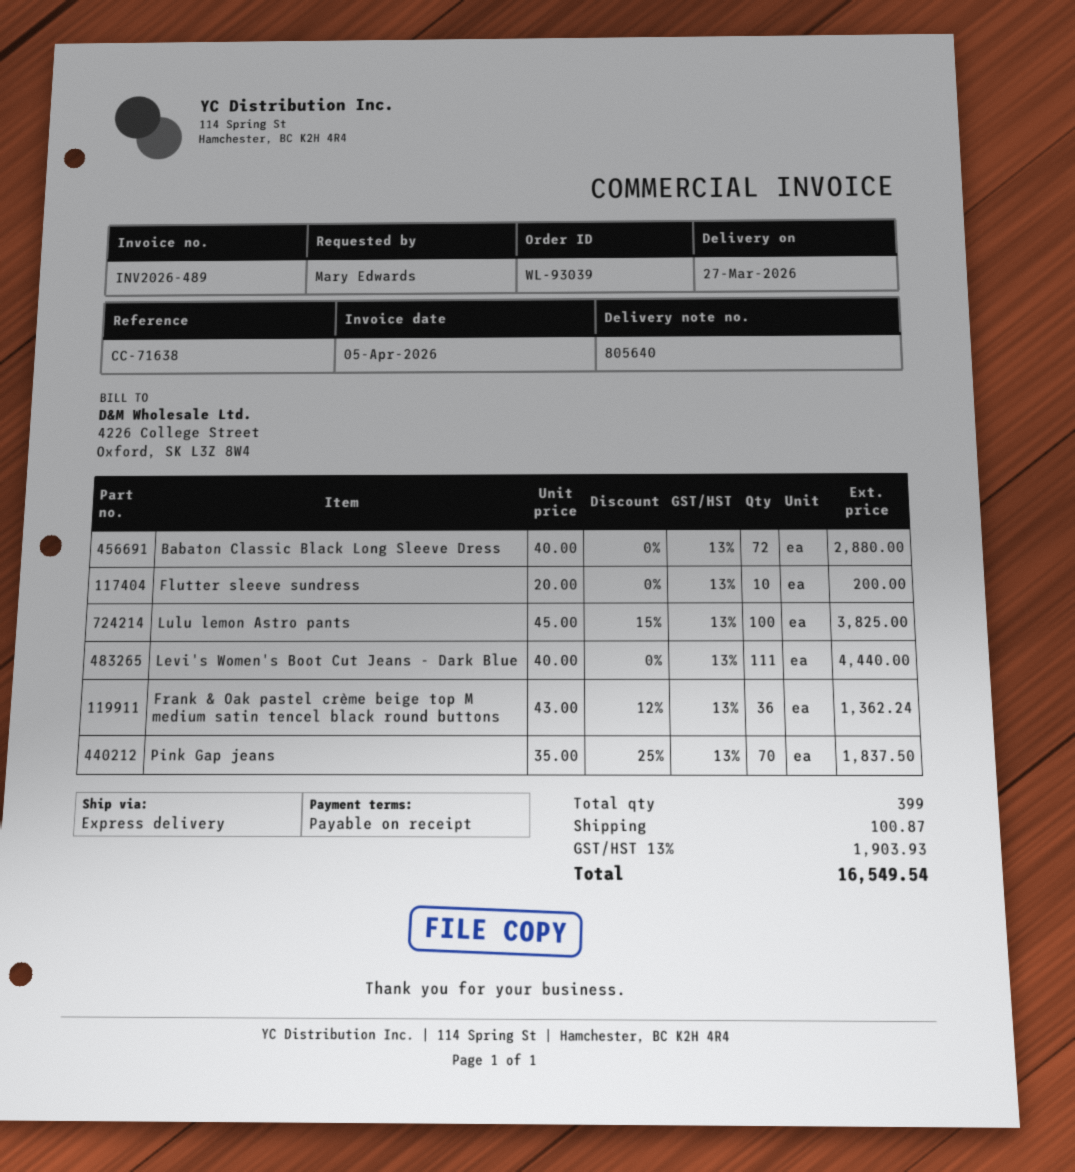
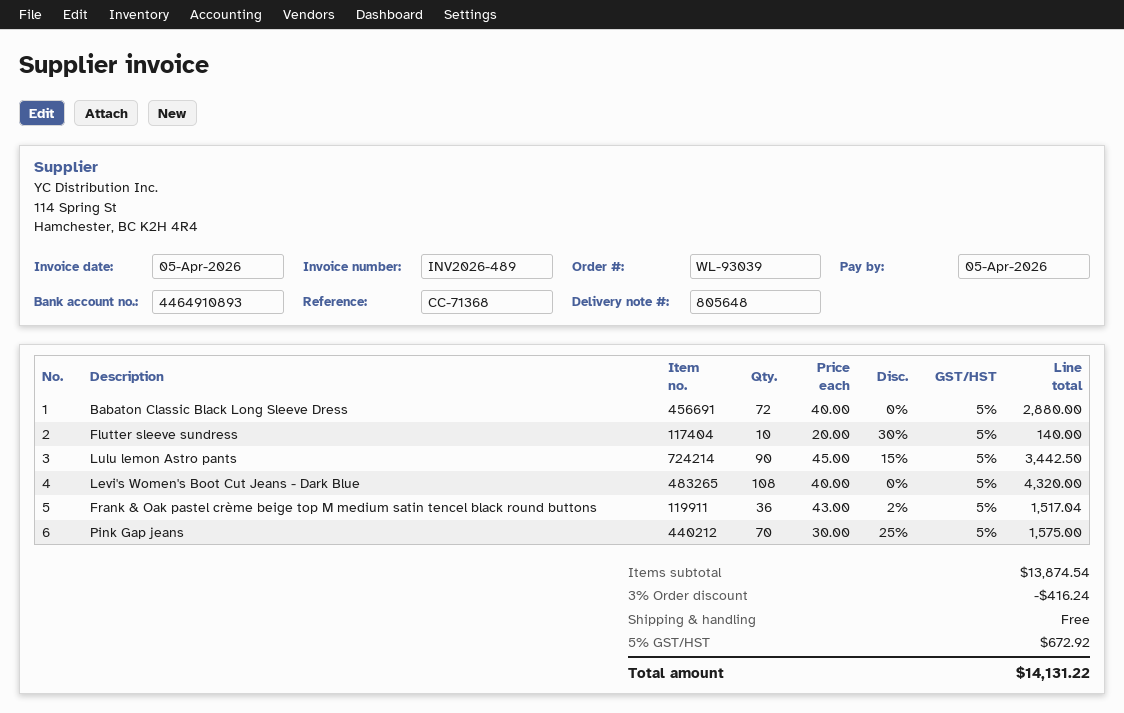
delivery note number: 805640 -> 805648
reference: CC-71638 -> CC-71368
Flutter sleeve sundress: 10 x 20.00 = 200.00 -> 10 x 20.00 - 30% = 140.00
Lulu lemon Astro pants: 100 x 45.00 - 15% = 3825.00 -> 90 x 45.00 - 15% = 3442.50
Levi's Women's Boot Cut Jeans - Dark Blue: 111 x 40.00 = 4440.00 -> 108 x 40.00 = 4320.00
Frank & Oak pastel crème beige top M medium satin tencel black round buttons: 36 x 43.00 - 12% = 1362.24 -> 36 x 43.00 - 2% = 1517.04
Pink Gap jeans: 70 x 35.00 - 25% = 1837.50 -> 70 x 30.00 - 25% = 1575.00
discount: none -> 3% = 416.24
shipping: 100.87 -> 0.00
tax: 13% = 1903.93 -> 5% = 672.92
total: 16549.54 -> 14131.22

